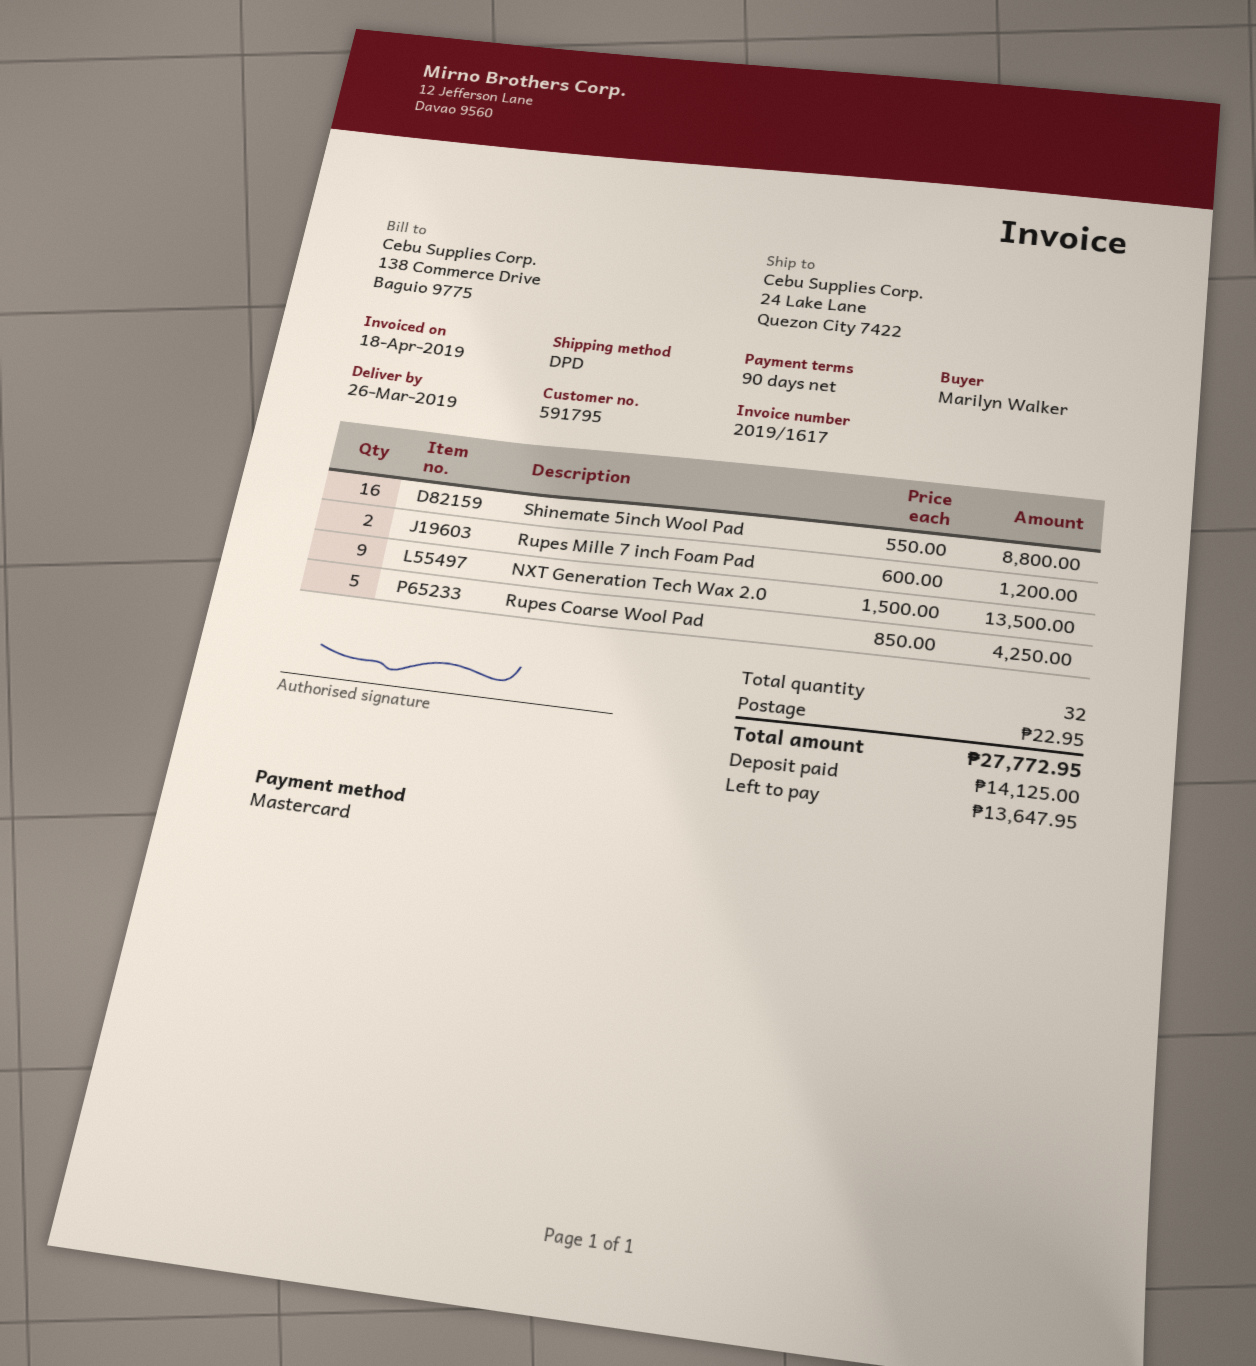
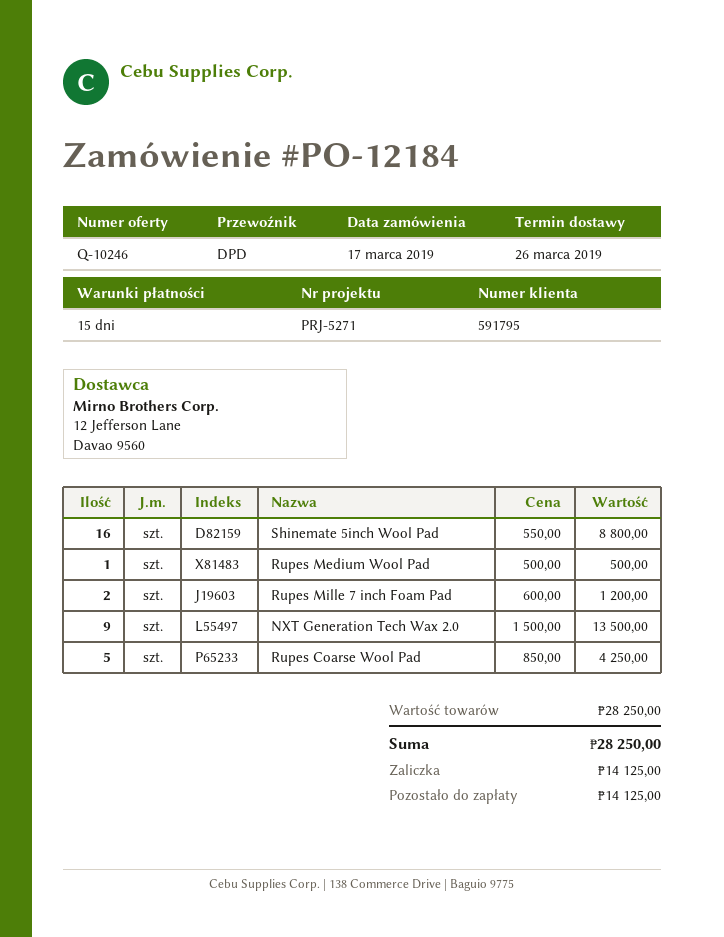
payment terms: 90 days -> 15 days
Rupes Medium Wool Pad: none -> 1 x 500.00 = 500.00
shipping: 22.95 -> none
total: 27772.95 -> 28250.00
balance: 13647.95 -> 14125.00

